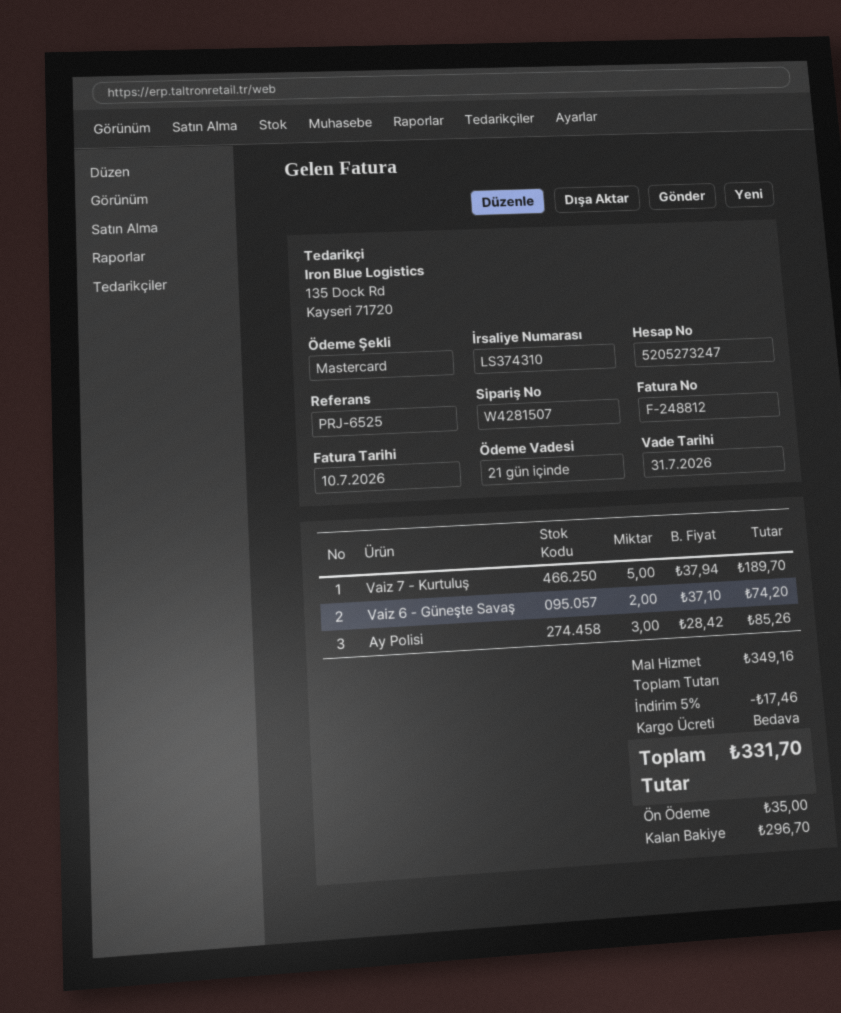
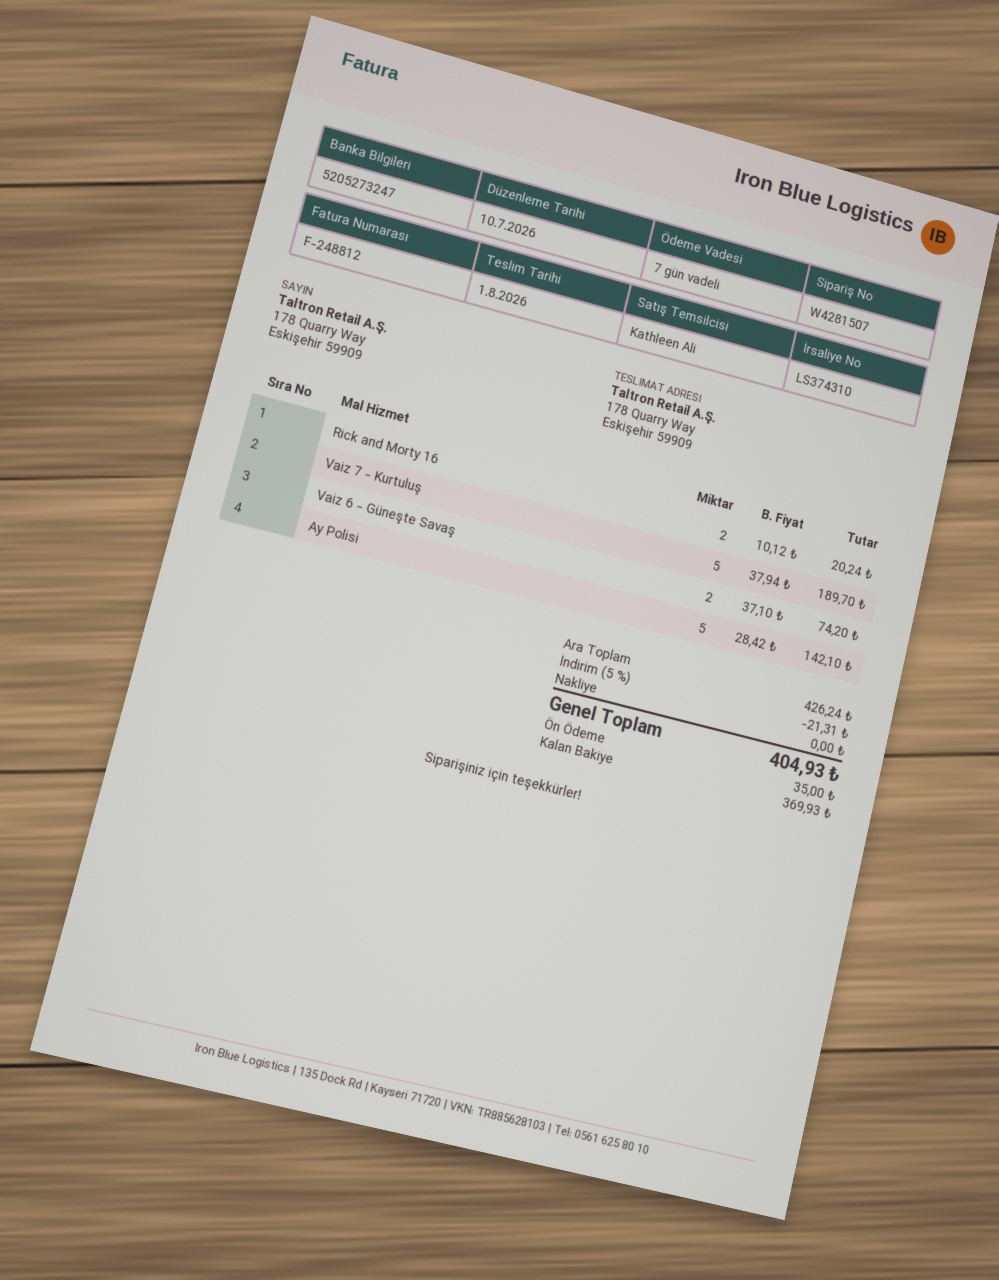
payment terms: 21 days -> 7 days
Ay Polisi: 3 x 28.42 = 85.26 -> 5 x 28.42 = 142.10
Rick and Morty 16: none -> 2 x 10.12 = 20.24
subtotal: 349.16 -> 426.24
discount: 5% = 17.46 -> 5% = 21.31
total: 331.70 -> 404.93
balance: 296.70 -> 369.93

